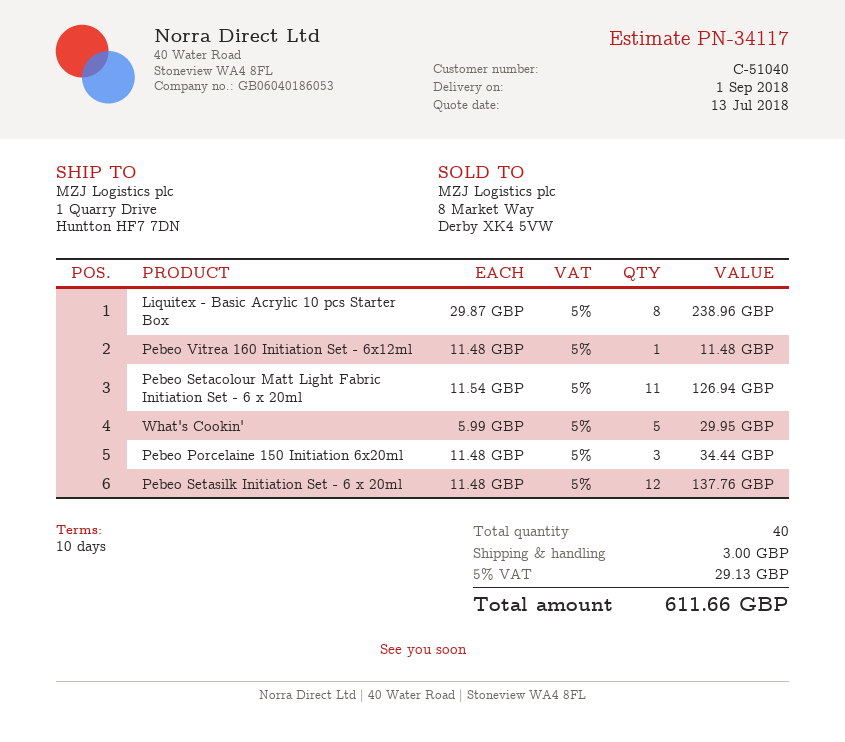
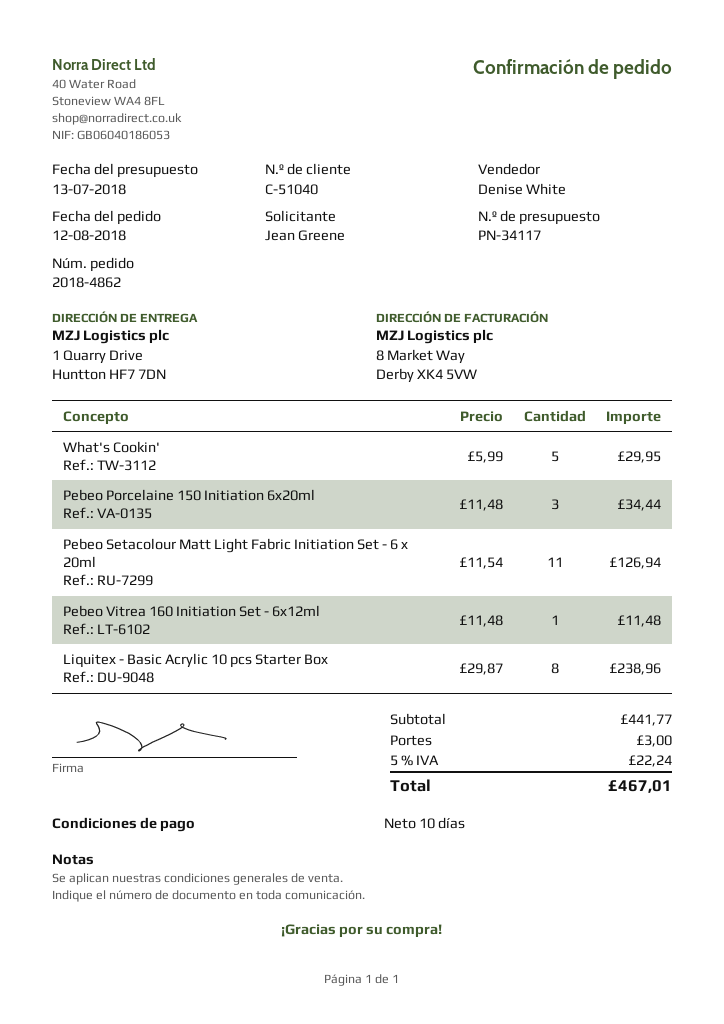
Pebeo Setasilk Initiation Set - 6 x 20ml: 12 x 11.48 = 137.76 -> none
tax: 5% = 29.13 -> 5% = 22.24
total: 611.66 -> 467.01

